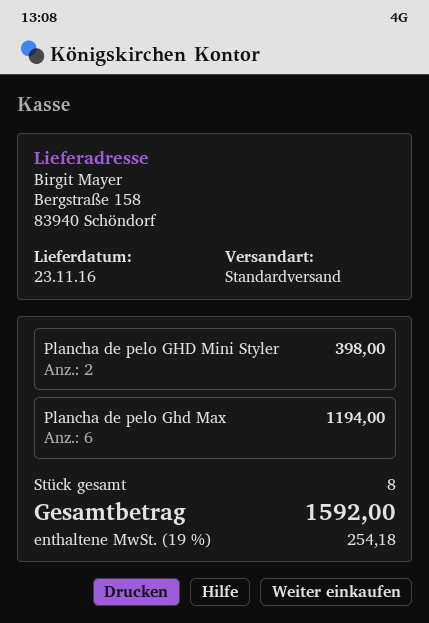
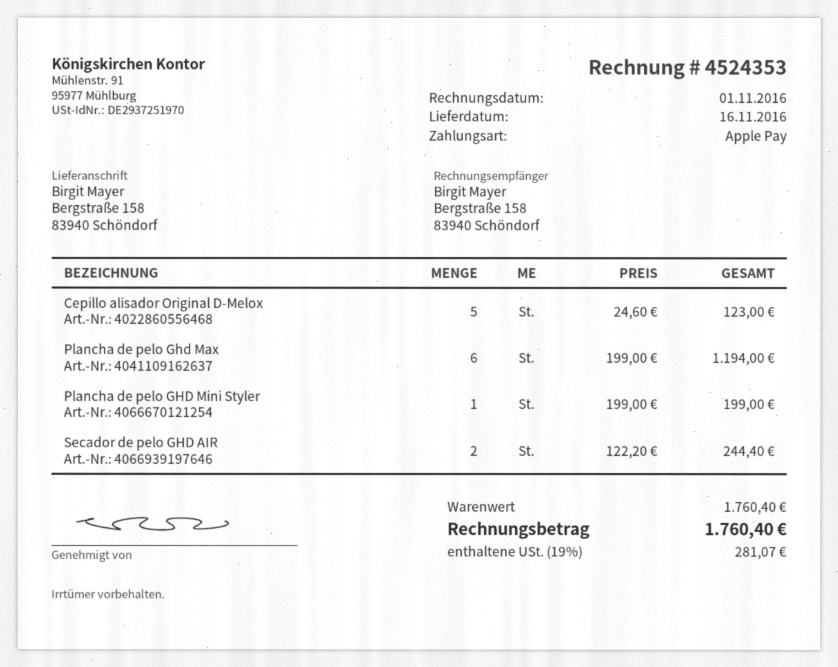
delivery date: 2016-11-23 -> 2016-11-16
Plancha de pelo GHD Mini Styler: 2 for 398.00 -> 1 for 199.00
Cepillo alisador Original D-Melox: none -> 5 for 123.00
Secador de pelo GHD AIR: none -> 2 for 244.40
tax: 19% = 254.18 -> 19% = 281.07
total: 1592.00 -> 1760.40

